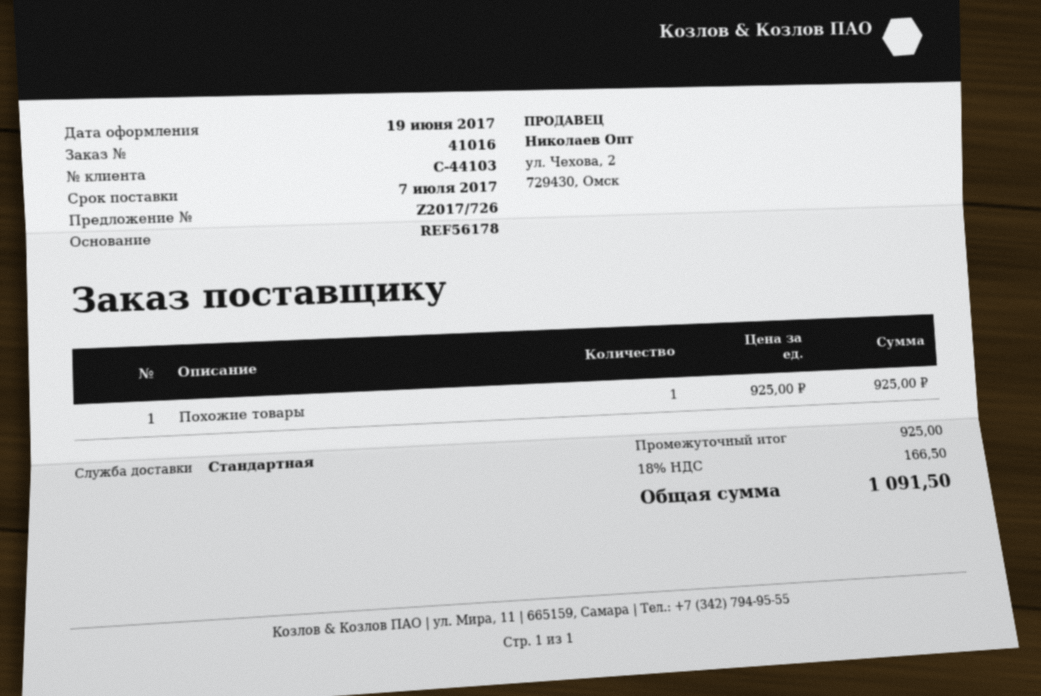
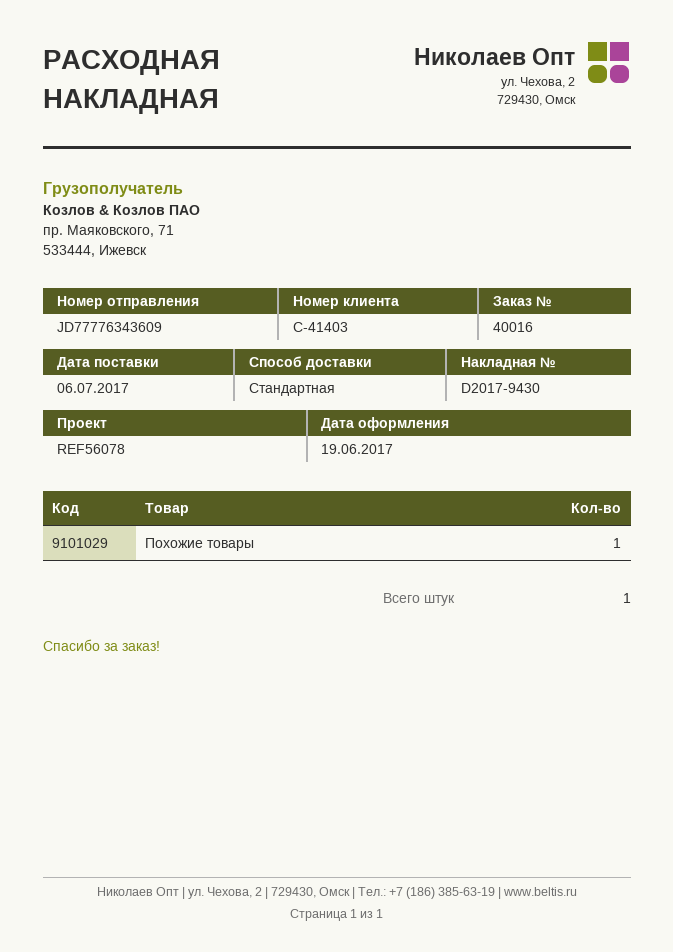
order number: 41016 -> 40016
delivery date: 2017-07-07 -> 2017-07-06
customer number: C-44103 -> C-41403
reference: REF56178 -> REF56078

